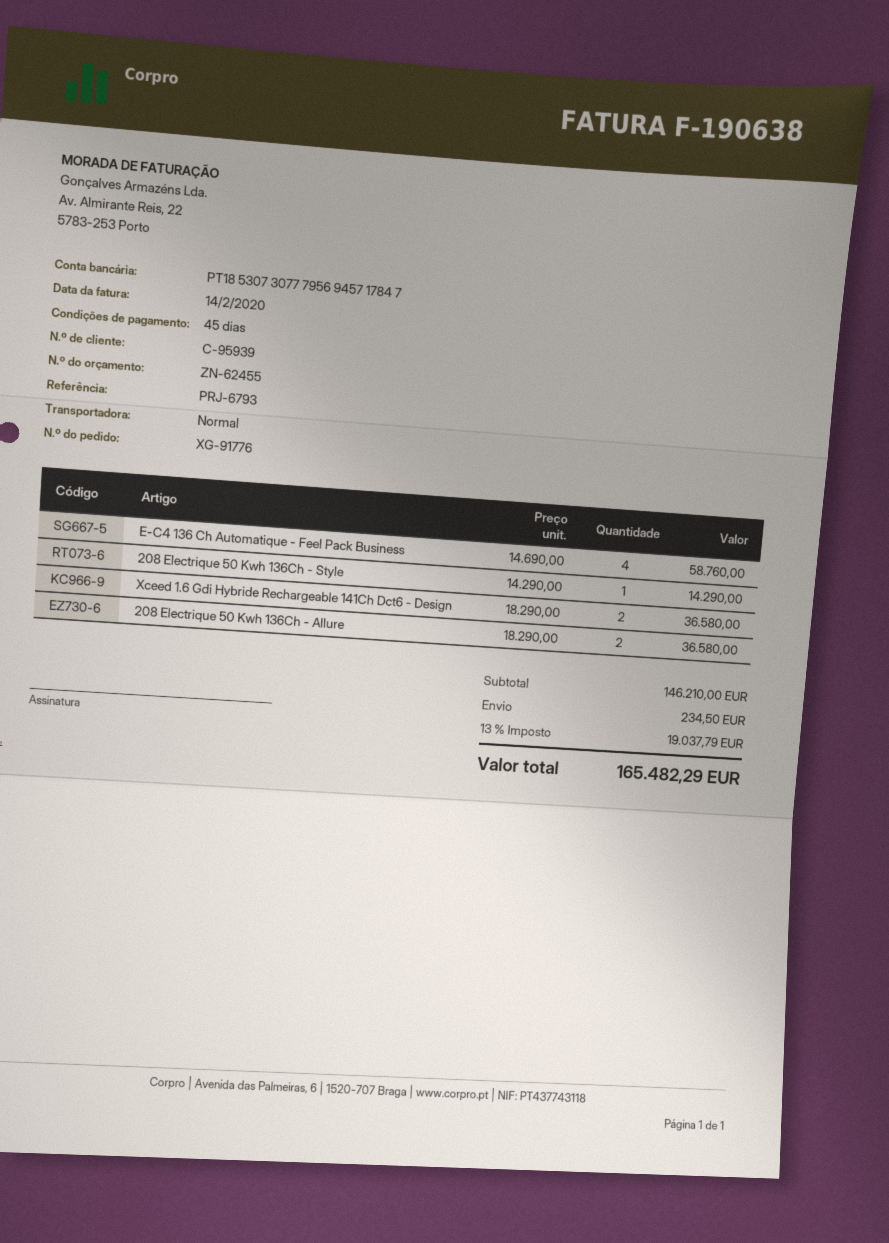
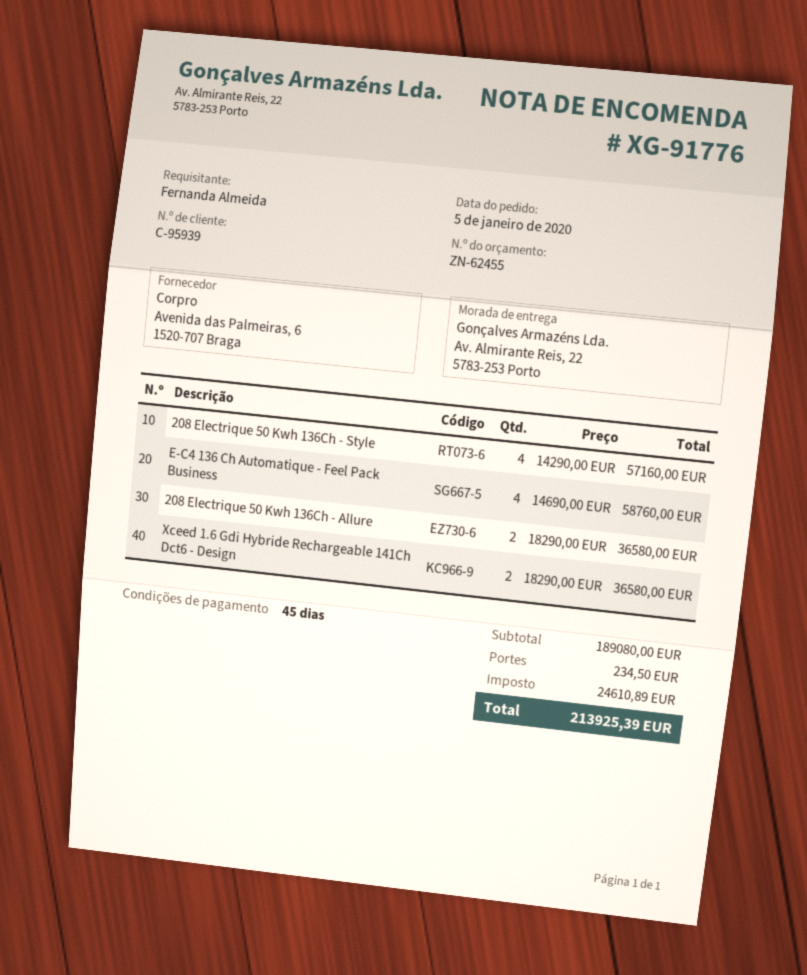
208 Electrique 50 Kwh 136Ch - Style: 1 x 14290.00 = 14290.00 -> 4 x 14290.00 = 57160.00
subtotal: 146210.00 -> 189080.00
tax: 19037.79 -> 24610.89
total: 165482.29 -> 213925.39

